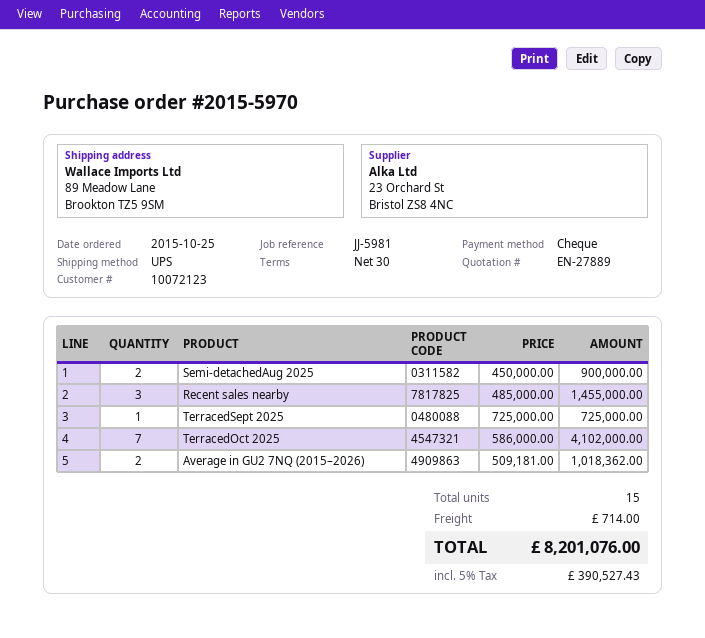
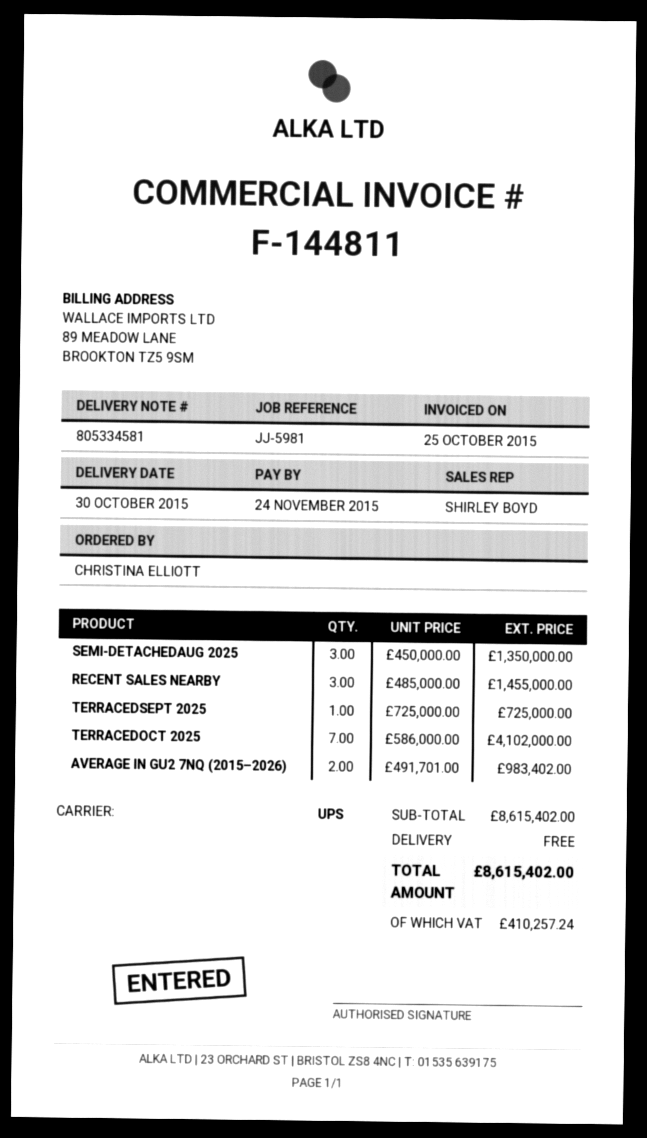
Semi-detachedAug 2025: 2 x 450000.00 = 900000.00 -> 3 x 450000.00 = 1350000.00
Average in GU2 7NQ (2015–2026): 2 x 509181.00 = 1018362.00 -> 2 x 491701.00 = 983402.00
shipping: 714.00 -> 0.00
tax: 390527.43 -> 410257.24
total: 8201076.00 -> 8615402.00

